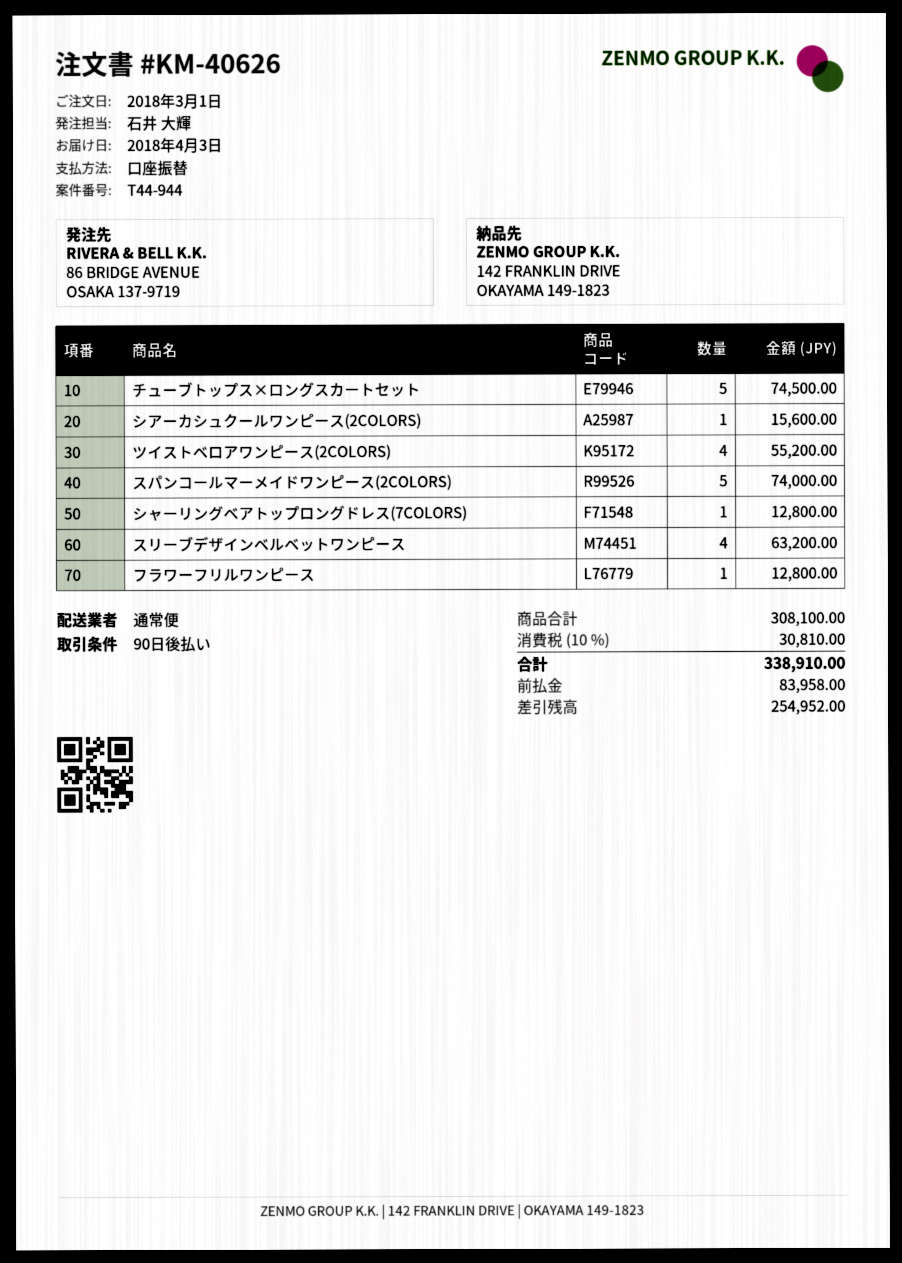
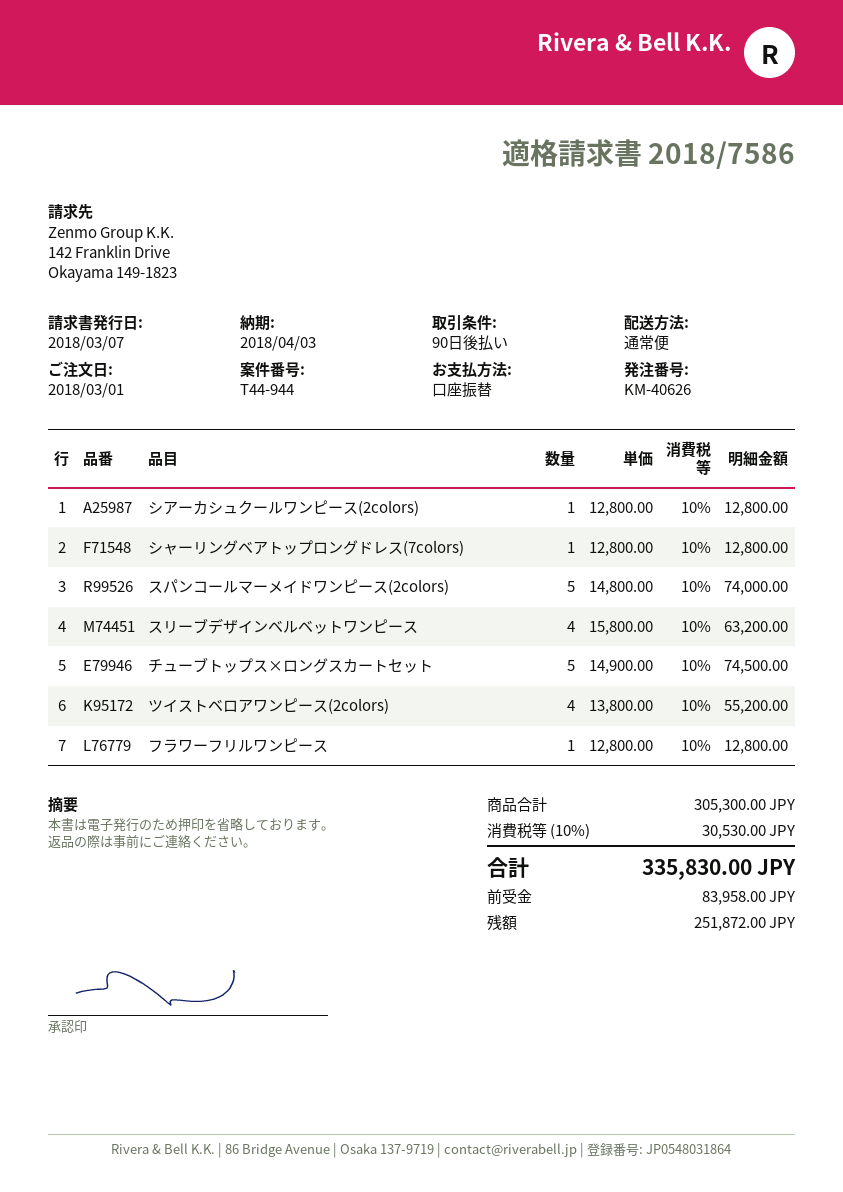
シアーカシュクールワンピース(2COLORS): 1 for 15600.00 -> 1 for 12800.00
subtotal: 308100.00 -> 305300.00
tax: 10% = 30810.00 -> 10% = 30530.00
total: 338910.00 -> 335830.00
balance: 254952.00 -> 251872.00

